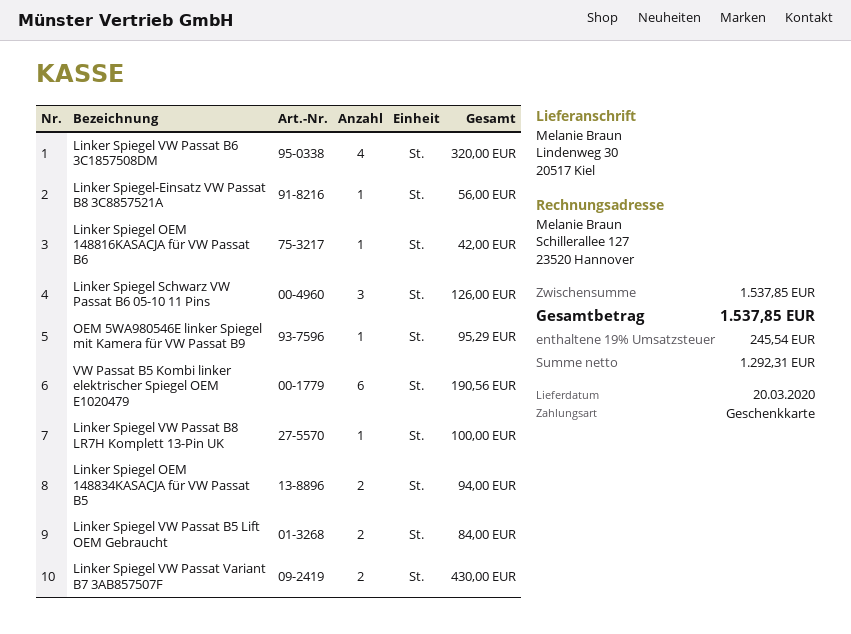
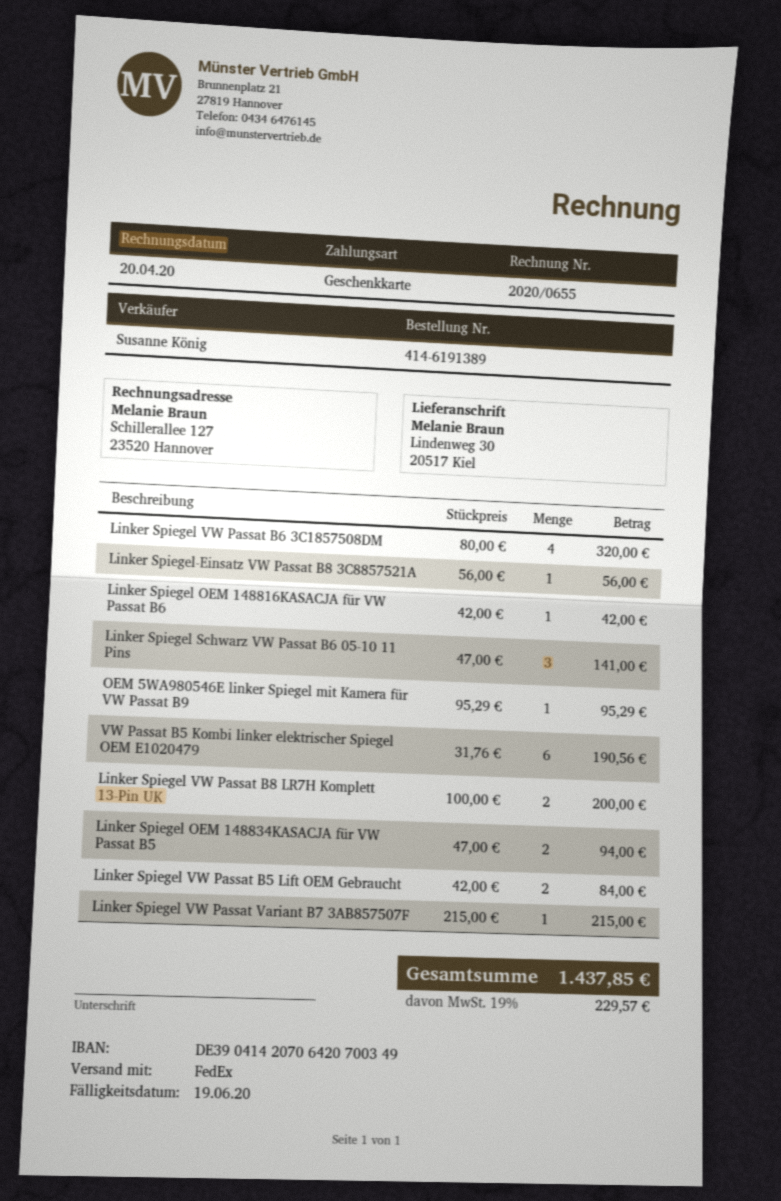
Linker Spiegel Schwarz VW Passat B6 05-10 11 Pins: 3 for 126.00 -> 3 for 141.00
Linker Spiegel VW Passat B8 LR7H Komplett 13-Pin UK: 1 for 100.00 -> 2 for 200.00
Linker Spiegel VW Passat Variant B7 3AB857507F: 2 for 430.00 -> 1 for 215.00
tax: 19% = 245.54 -> 19% = 229.57
total: 1537.85 -> 1437.85

